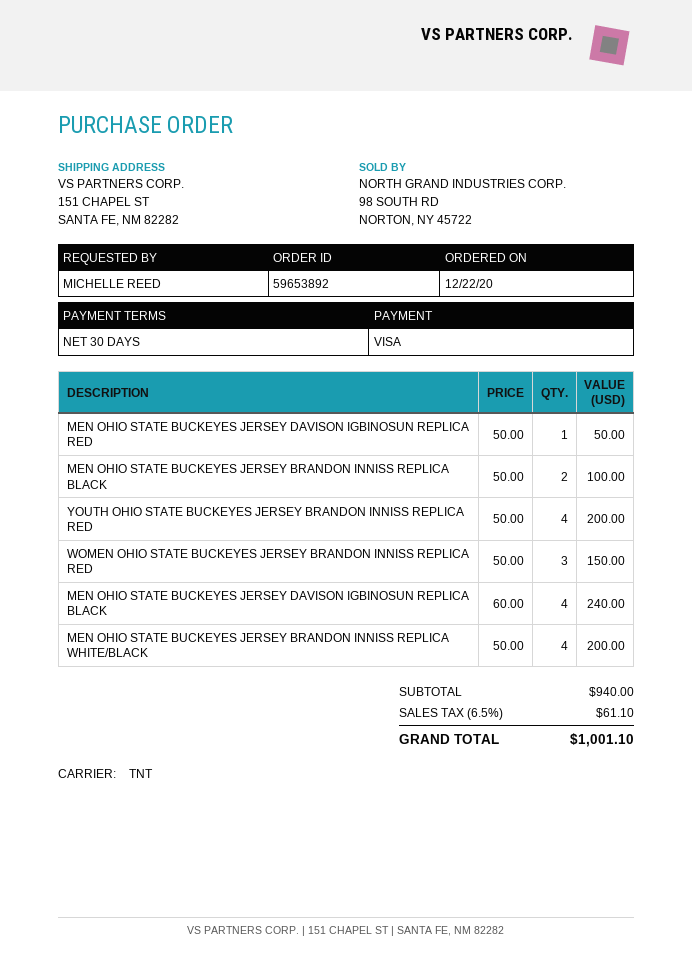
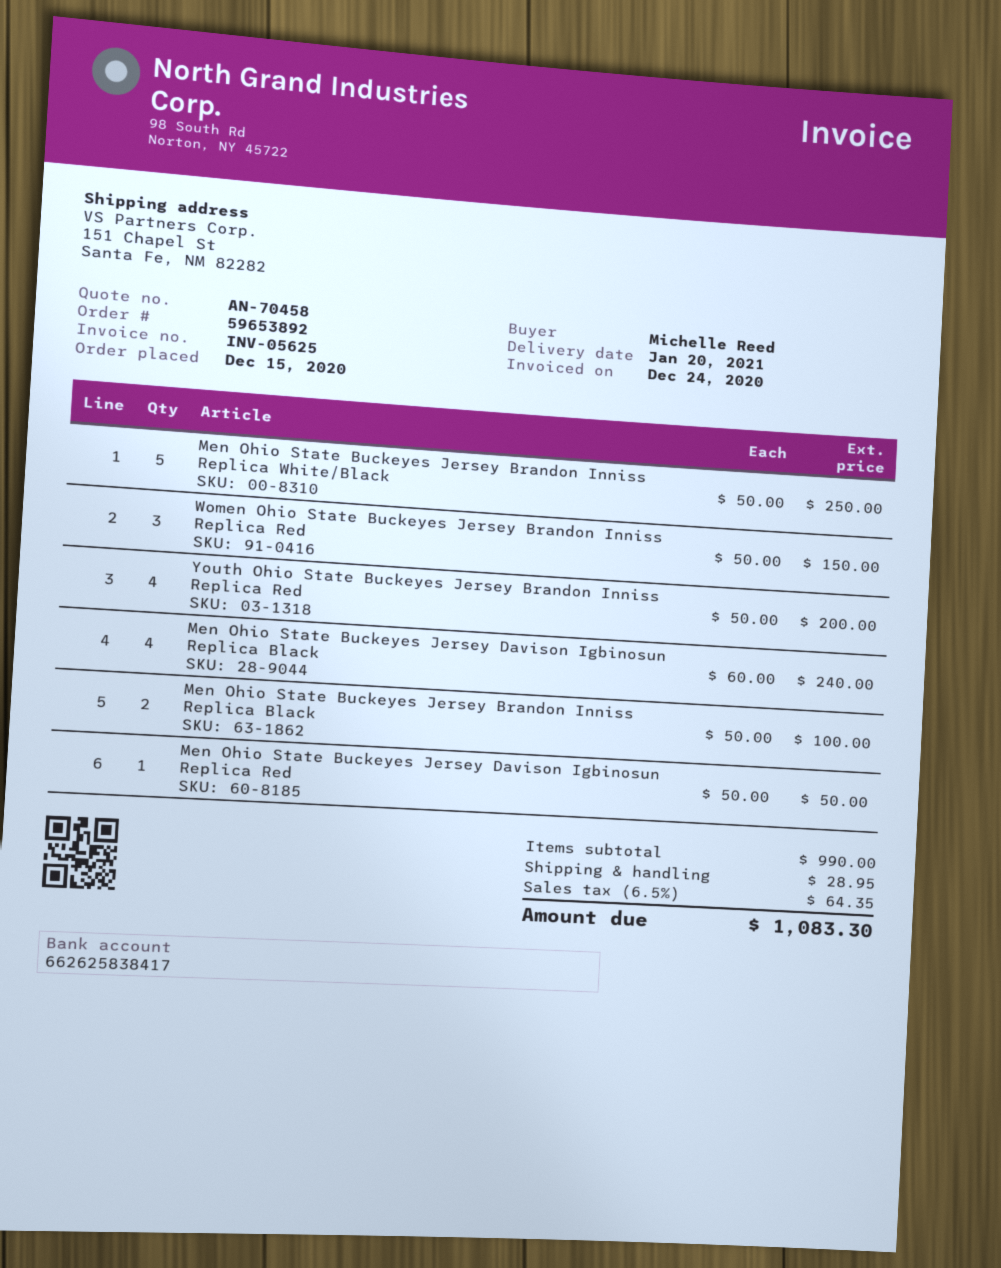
order date: 2020-12-22 -> 2020-12-15
MEN OHIO STATE BUCKEYES JERSEY BRANDON INNISS REPLICA WHITE/BLACK: 4 x 50.00 = 200.00 -> 5 x 50.00 = 250.00
subtotal: 940.00 -> 990.00
shipping: none -> 28.95
tax: 6.5% = 61.10 -> 6.5% = 64.35
total: 1001.10 -> 1083.30

